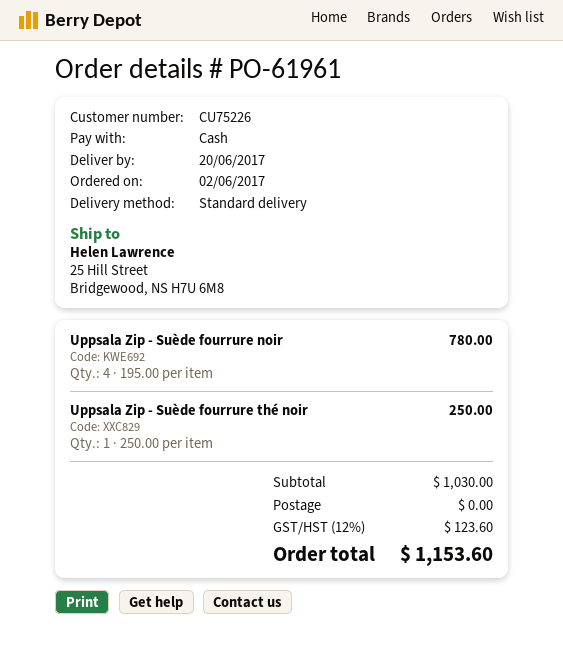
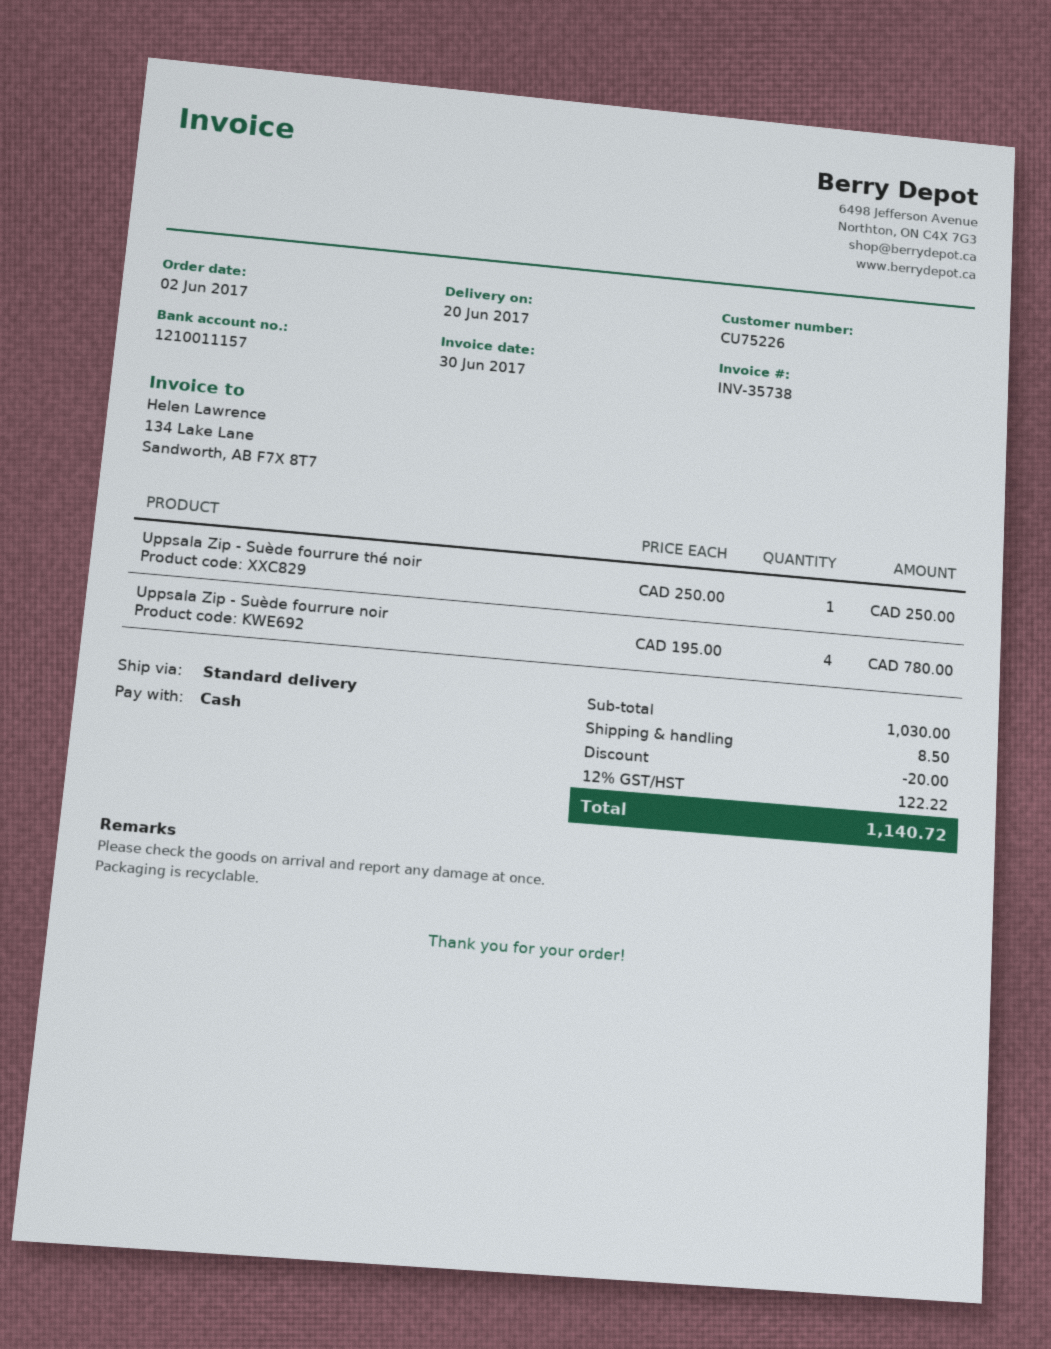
discount: none -> 20.00
shipping: 0.00 -> 8.50
tax: 12% = 123.60 -> 12% = 122.22
total: 1153.60 -> 1140.72

